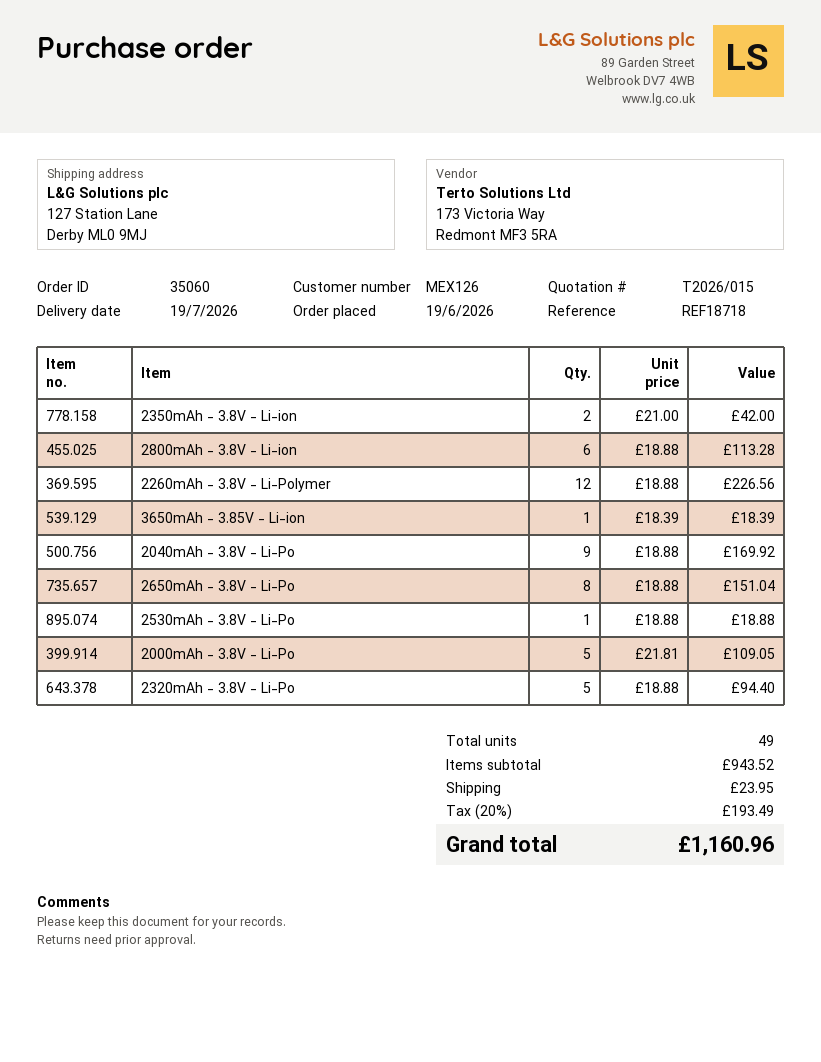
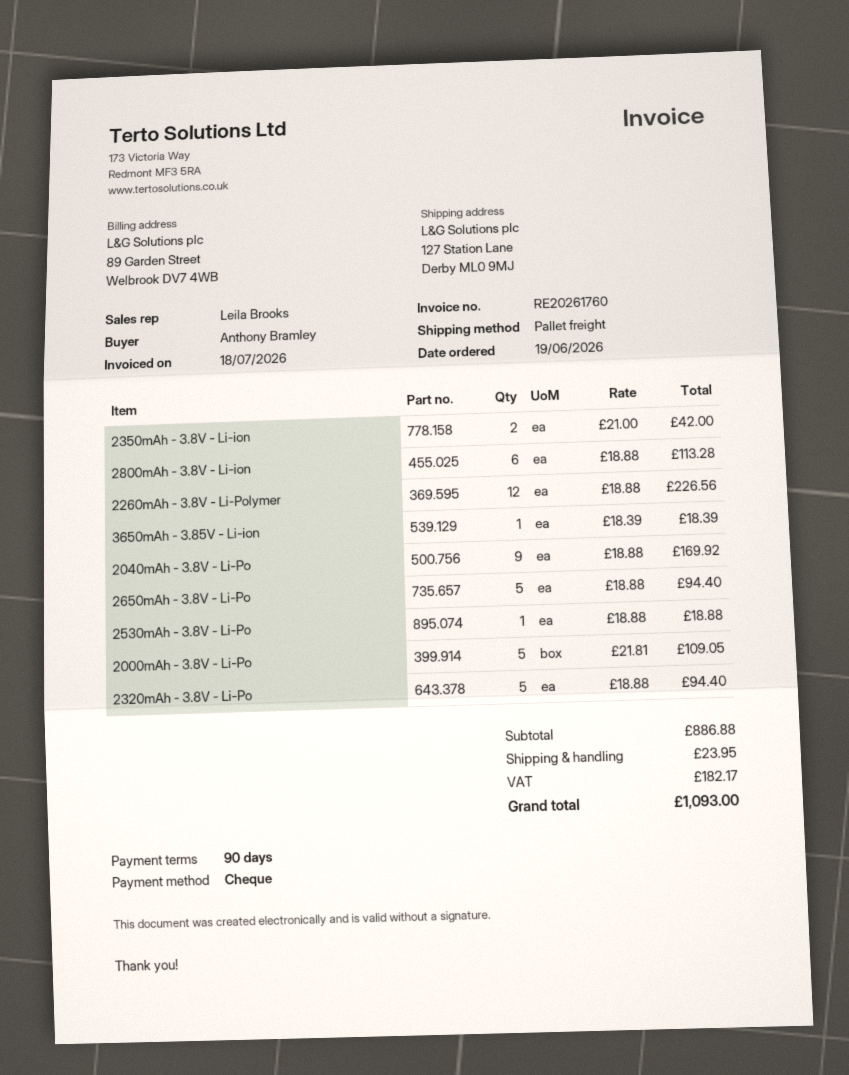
2650mAh - 3.8V - Li-Po: 8 x 18.88 = 151.04 -> 5 x 18.88 = 94.40
subtotal: 943.52 -> 886.88
tax: 193.49 -> 182.17
total: 1160.96 -> 1093.00

